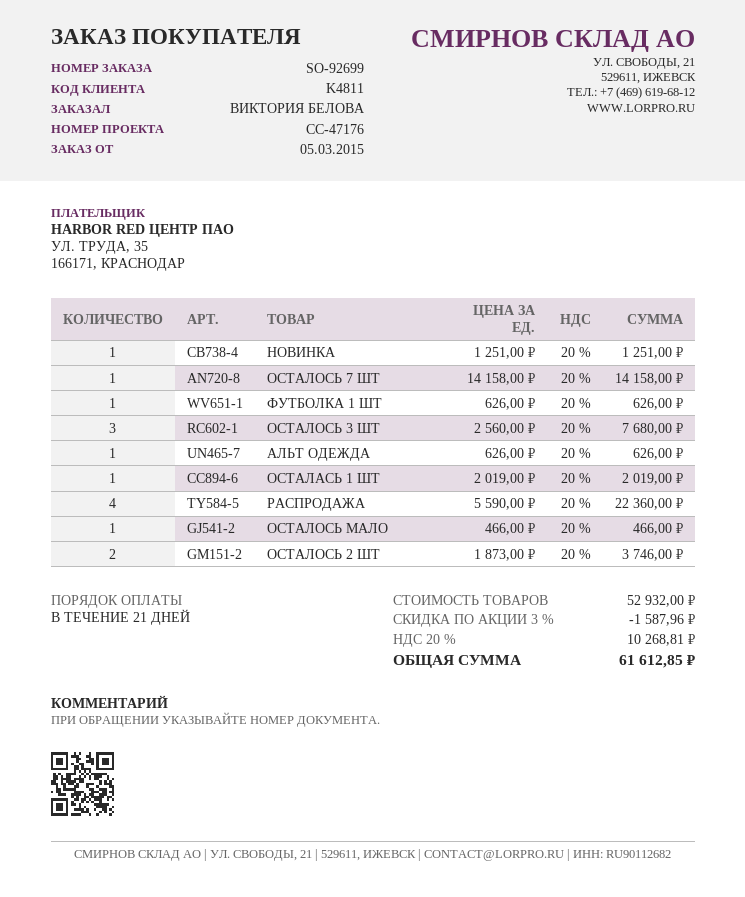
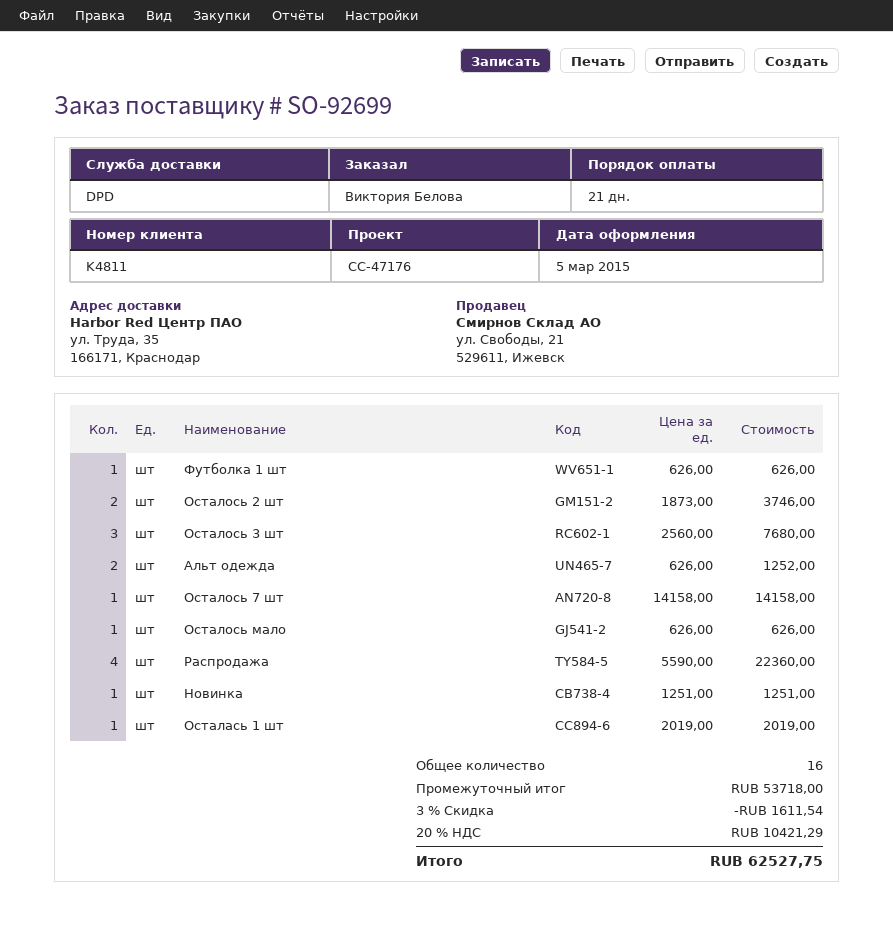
АЛЬТ ОДЕЖДА: 1 x 626.00 = 626.00 -> 2 x 626.00 = 1252.00
ОСТАЛОСЬ МАЛО: 1 x 466.00 = 466.00 -> 1 x 626.00 = 626.00
subtotal: 52932.00 -> 53718.00
discount: 3% = 1587.96 -> 3% = 1611.54
tax: 20% = 10268.81 -> 20% = 10421.29
total: 61612.85 -> 62527.75

